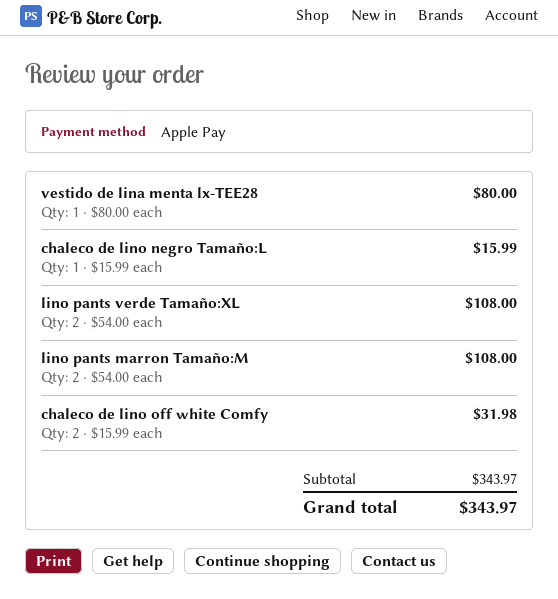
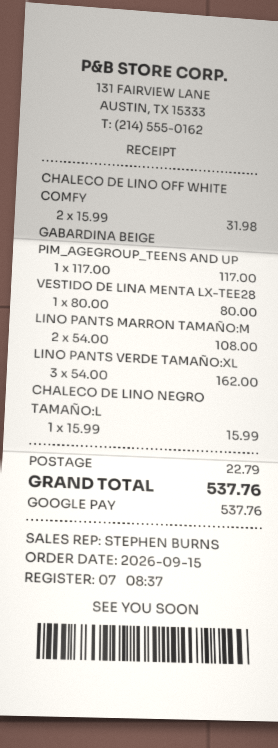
payment method: Apple Pay -> Google Pay
lino pants verde Tamaño:XL: 2 x 54.00 = 108.00 -> 3 x 54.00 = 162.00
GABARDINA BEIGE PIM_AGEGROUP_TEENS AND UP: none -> 1 x 117.00 = 117.00
shipping: none -> 22.79
total: 343.97 -> 537.76

